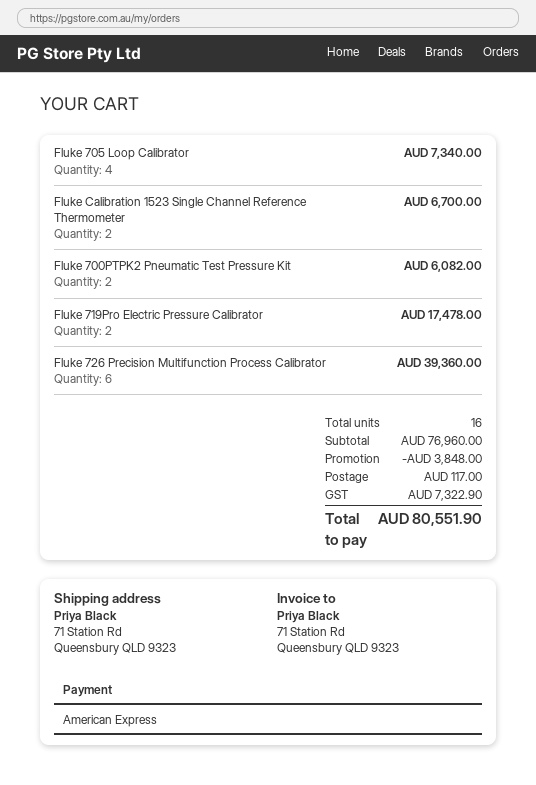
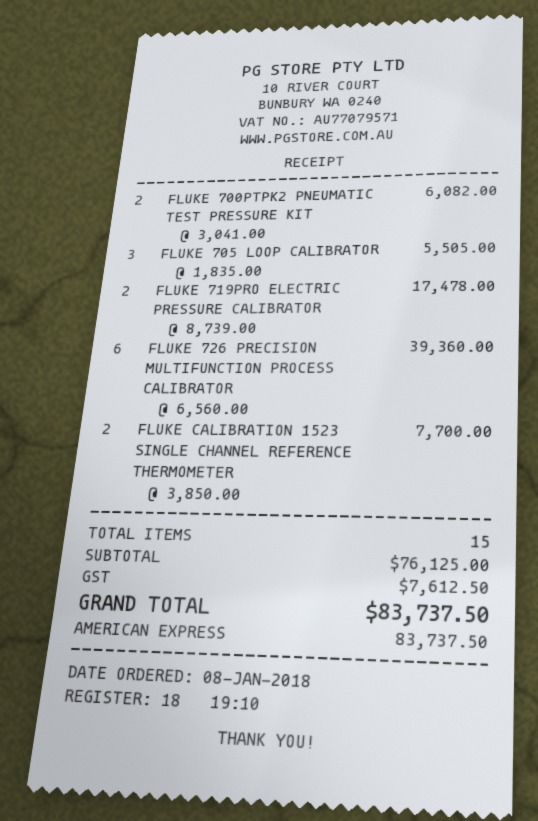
Fluke 705 Loop Calibrator: 4 for 7340.00 -> 3 for 5505.00
Fluke Calibration 1523 Single Channel Reference Thermometer: 2 for 6700.00 -> 2 for 7700.00
total quantity: 16 -> 15
subtotal: 76960.00 -> 76125.00
discount: 3848.00 -> none
shipping: 117.00 -> none
tax: 7322.90 -> 7612.50
total: 80551.90 -> 83737.50

